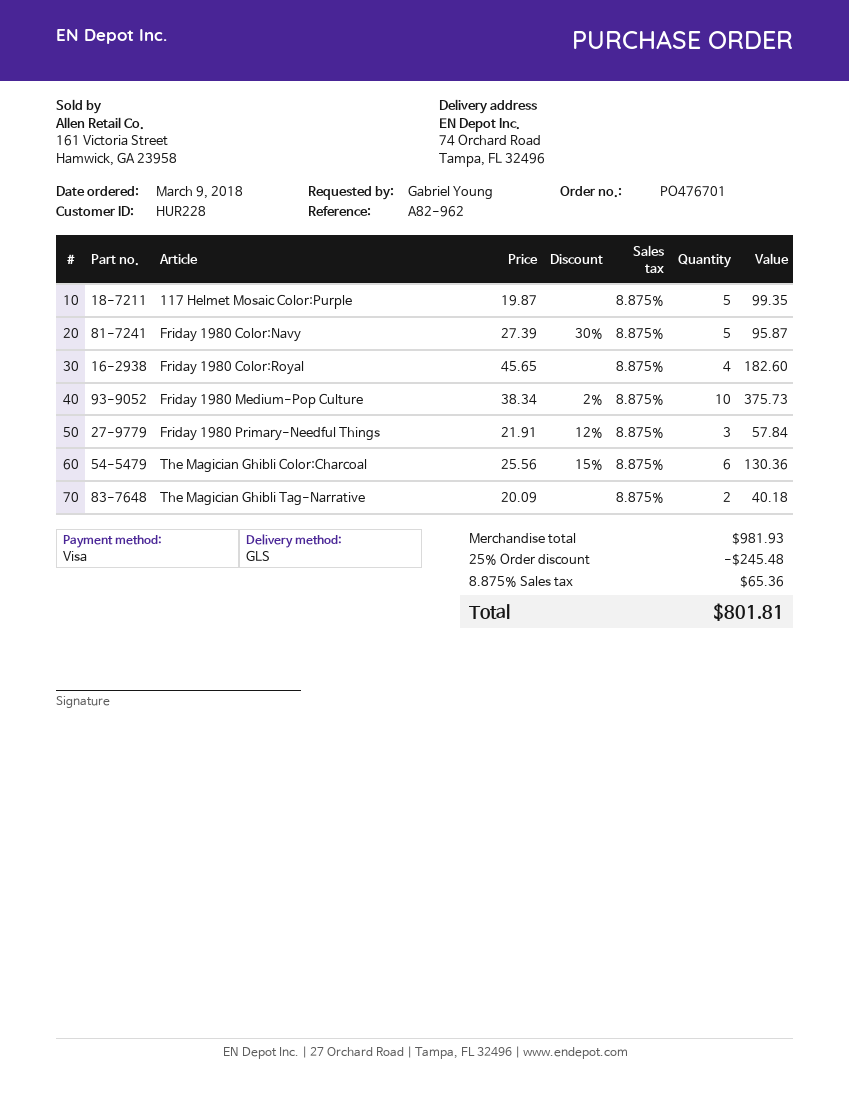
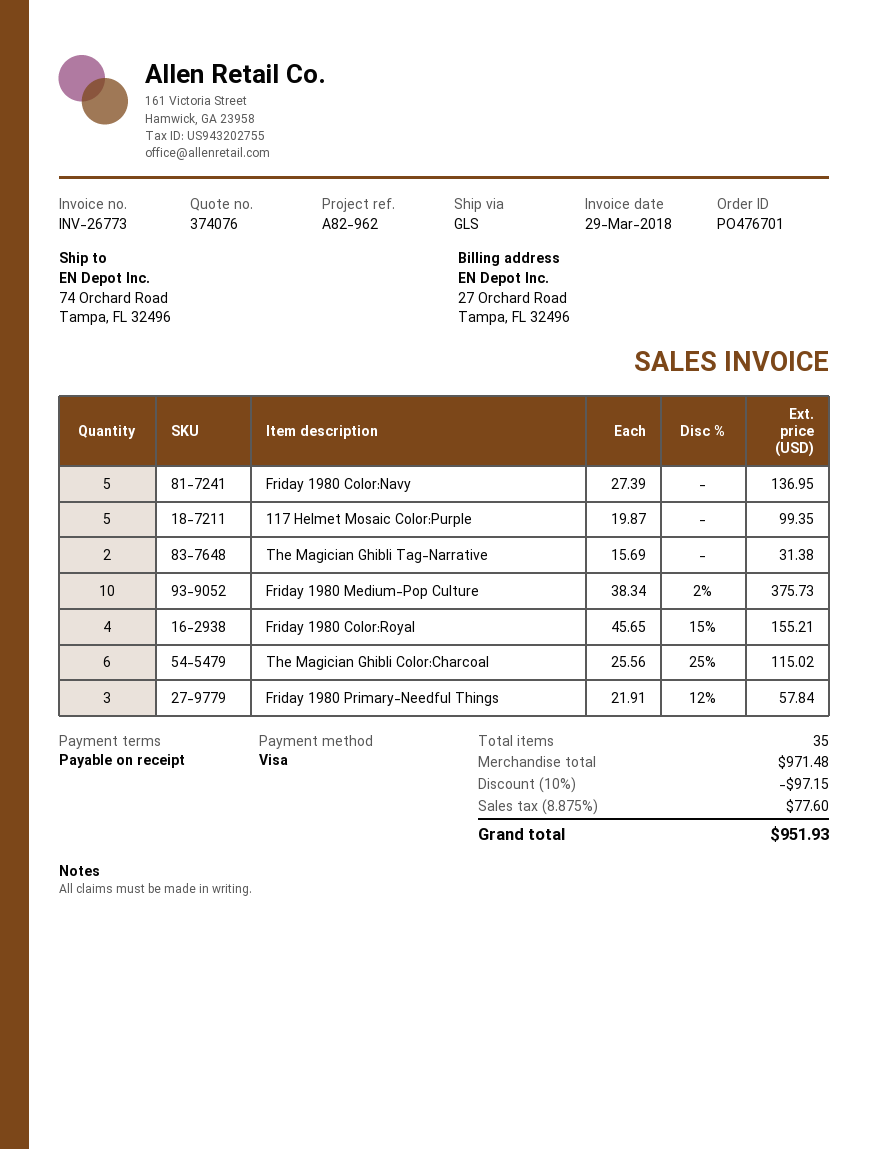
Friday 1980 Color:Navy: 5 x 27.39 - 30% = 95.87 -> 5 x 27.39 = 136.95
Friday 1980 Color:Royal: 4 x 45.65 = 182.60 -> 4 x 45.65 - 15% = 155.21
The Magician Ghibli Color:Charcoal: 6 x 25.56 - 15% = 130.36 -> 6 x 25.56 - 25% = 115.02
The Magician Ghibli Tag-Narrative: 2 x 20.09 = 40.18 -> 2 x 15.69 = 31.38
subtotal: 981.93 -> 971.48
discount: 25% = 245.48 -> 10% = 97.15
tax: 8.875% = 65.36 -> 8.875% = 77.60
total: 801.81 -> 951.93

